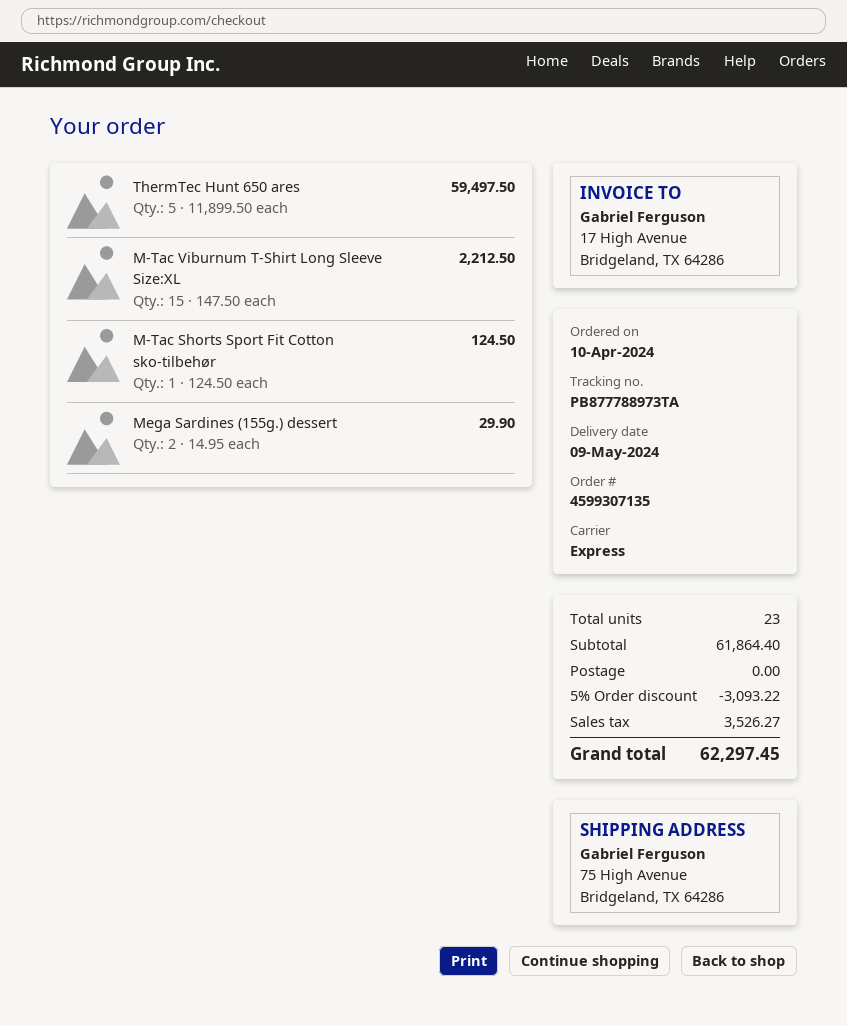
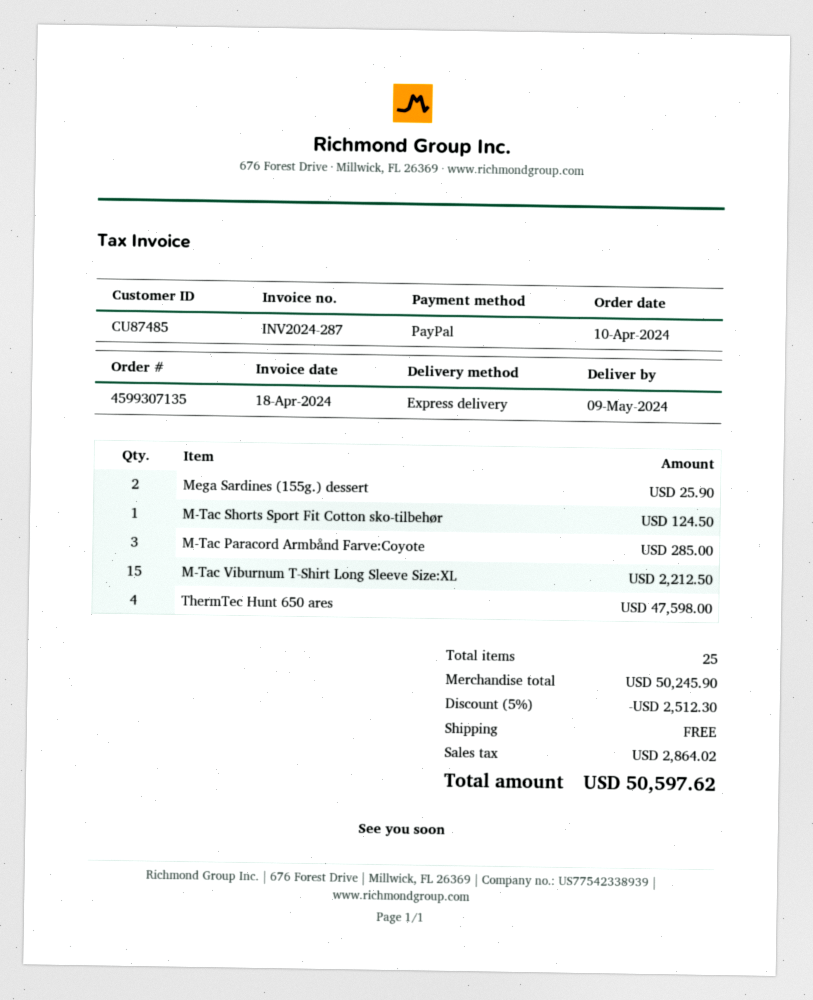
ThermTec Hunt 650 ares: 5 for 59497.50 -> 4 for 47598.00
Mega Sardines (155g.) dessert: 2 for 29.90 -> 2 for 25.90
M-Tac Paracord Armbånd Farve:Coyote: none -> 3 for 285.00
total quantity: 23 -> 25
subtotal: 61864.40 -> 50245.90
discount: 5% = 3093.22 -> 5% = 2512.30
tax: 3526.27 -> 2864.02
total: 62297.45 -> 50597.62

